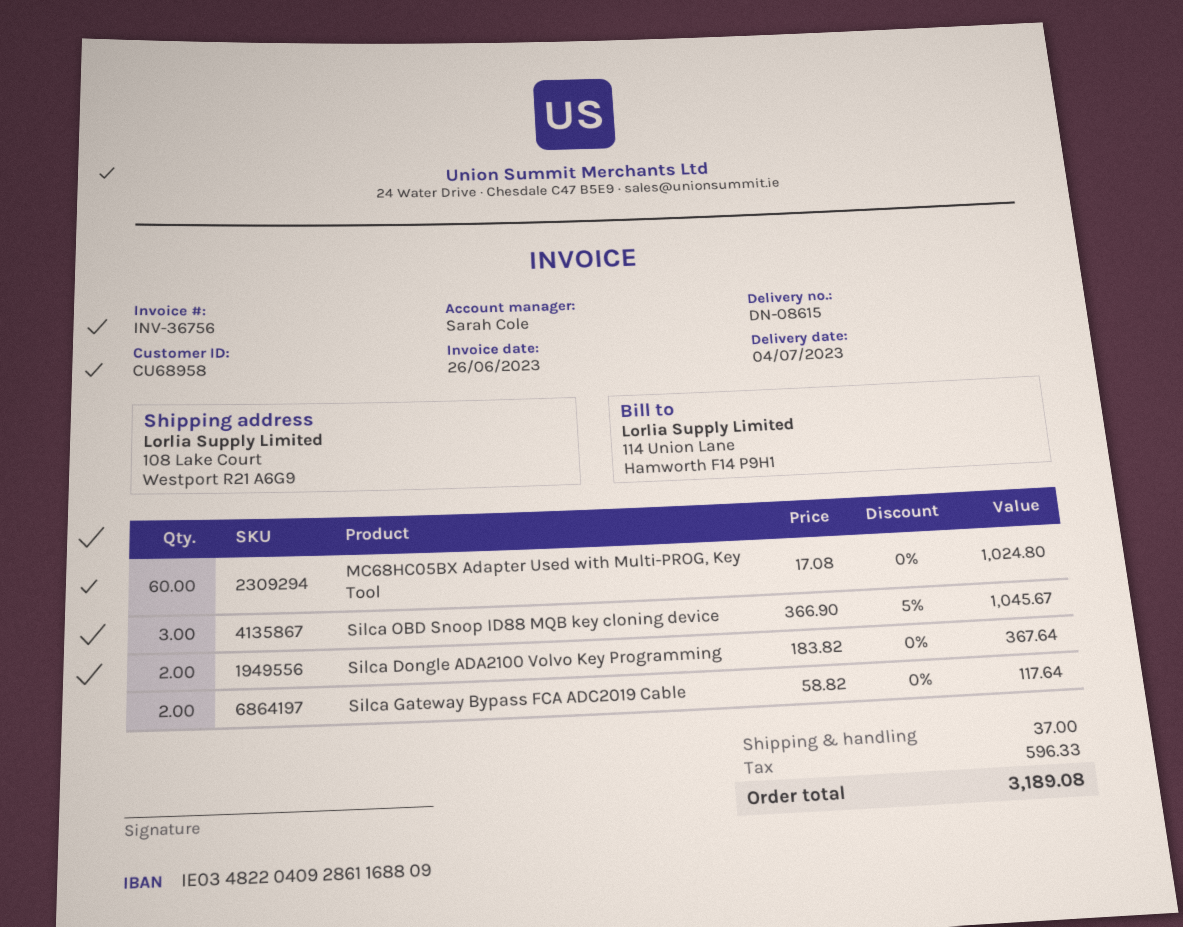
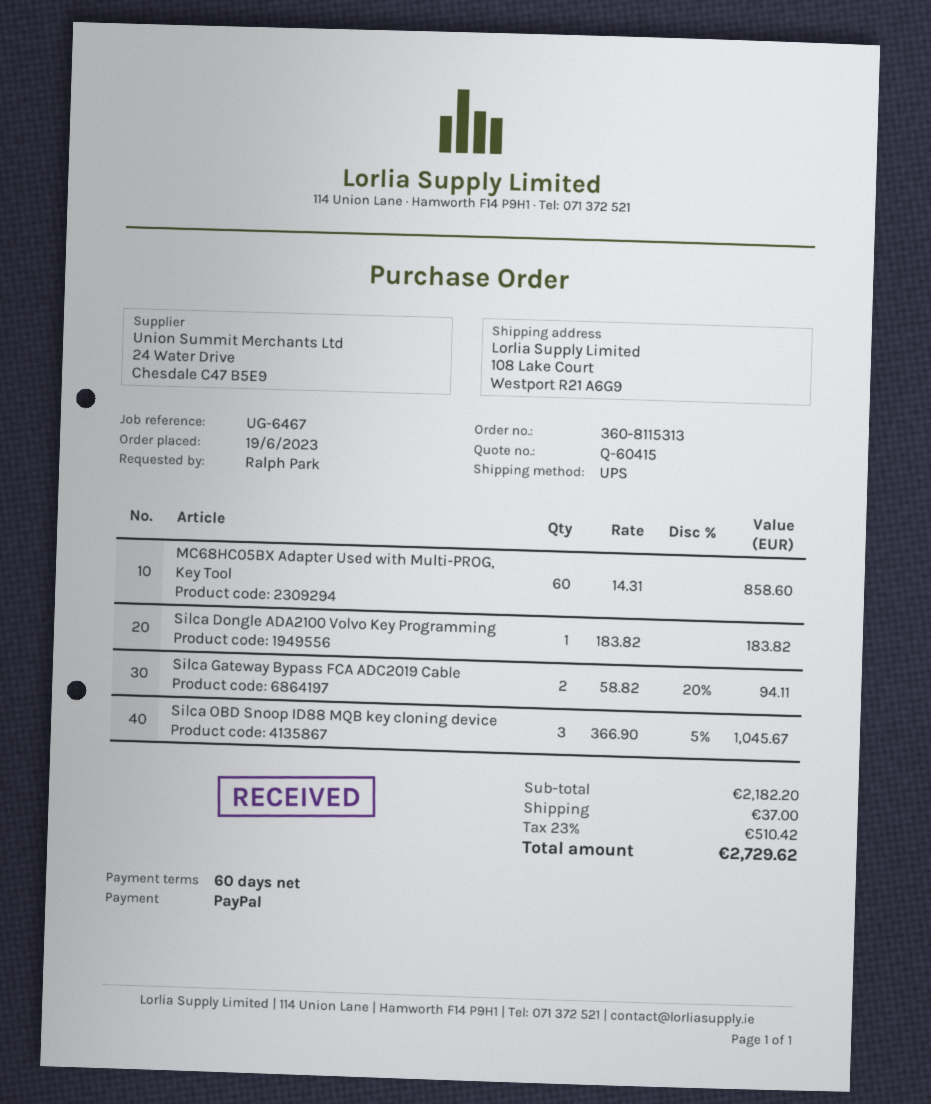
MC68HC05BX Adapter Used with Multi-PROG, Key Tool: 60 x 17.08 = 1024.80 -> 60 x 14.31 = 858.60
Silca Dongle ADA2100 Volvo Key Programming: 2 x 183.82 = 367.64 -> 1 x 183.82 = 183.82
Silca Gateway Bypass FCA ADC2019 Cable: 2 x 58.82 = 117.64 -> 2 x 58.82 - 20% = 94.11
tax: 596.33 -> 510.42
total: 3189.08 -> 2729.62

